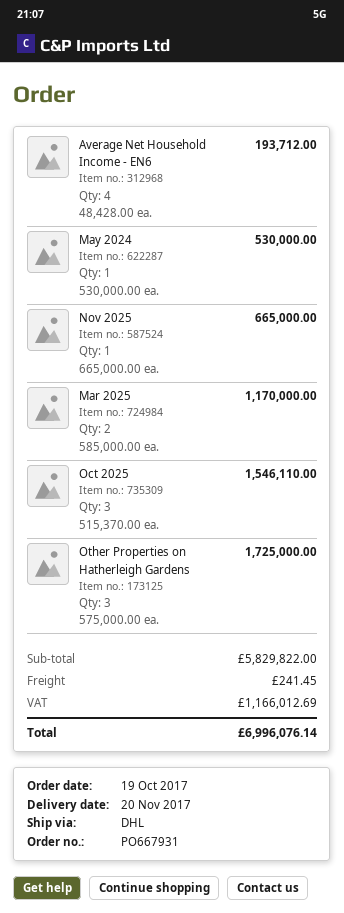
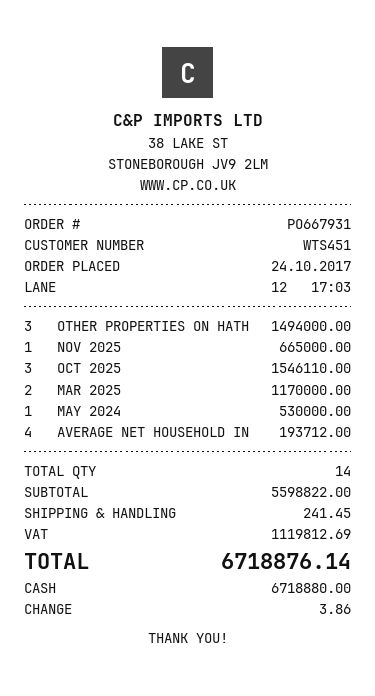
order date: 2017-10-19 -> 2017-10-24
Other Properties on Hatherleigh Gardens: 3 for 1725000.00 -> 3 for 1494000.00
subtotal: 5829822.00 -> 5598822.00
tax: 1166012.69 -> 1119812.69
total: 6996076.14 -> 6718876.14

